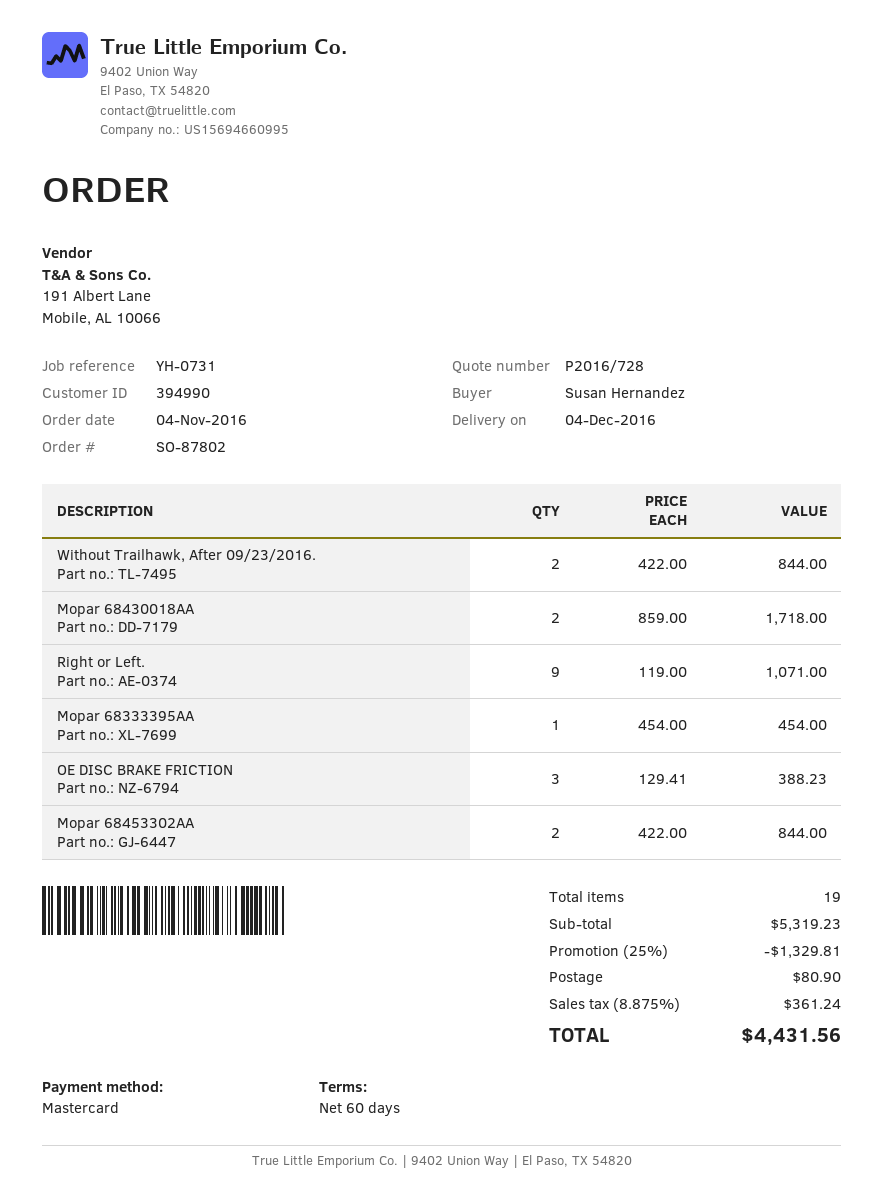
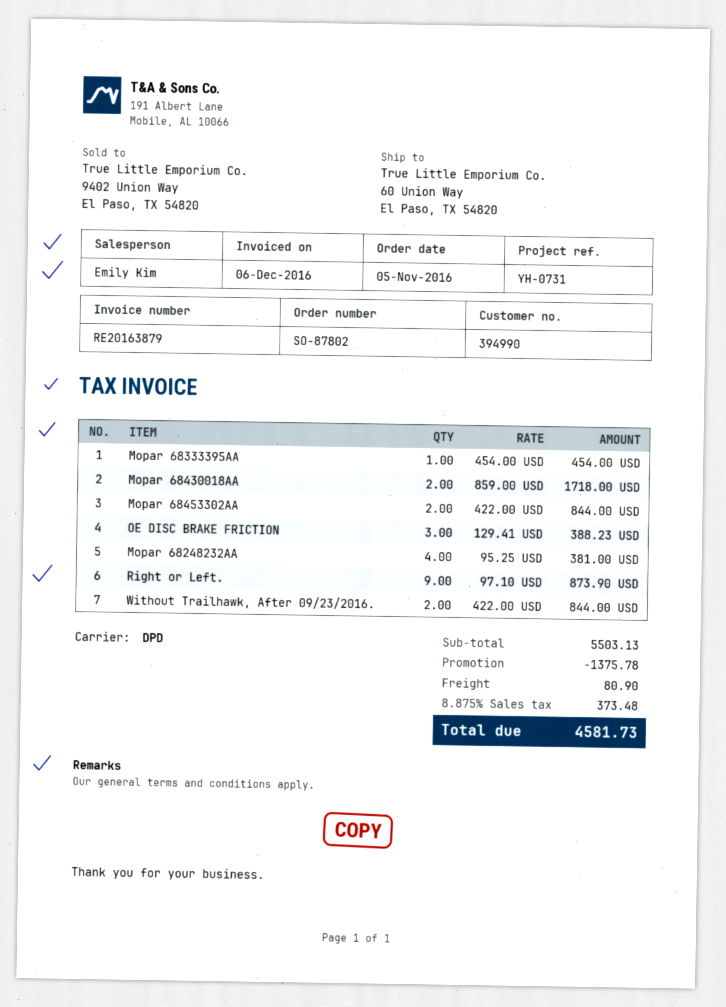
order date: 2016-11-04 -> 2016-11-05
Right or Left.: 9 x 119.00 = 1071.00 -> 9 x 97.10 = 873.90
Mopar 68248232AA: none -> 4 x 95.25 = 381.00
subtotal: 5319.23 -> 5503.13
discount: 1329.81 -> 1375.78
tax: 8.875% = 361.24 -> 8.875% = 373.48
total: 4431.56 -> 4581.73

